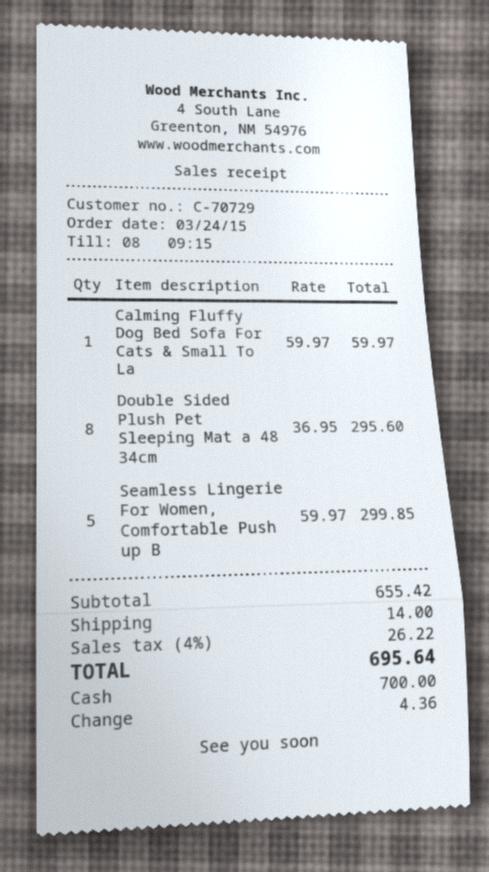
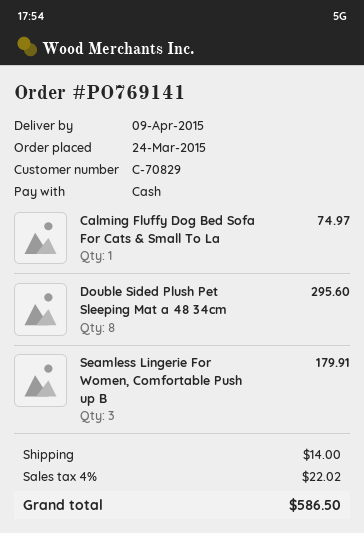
customer number: C-70729 -> C-70829
Calming Fluffy Dog Bed Sofa For Cats & Small To La: 1 for 59.97 -> 1 for 74.97
Seamless Lingerie For Women, Comfortable Push up B: 5 for 299.85 -> 3 for 179.91
tax: 4% = 26.22 -> 4% = 22.02
total: 695.64 -> 586.50

